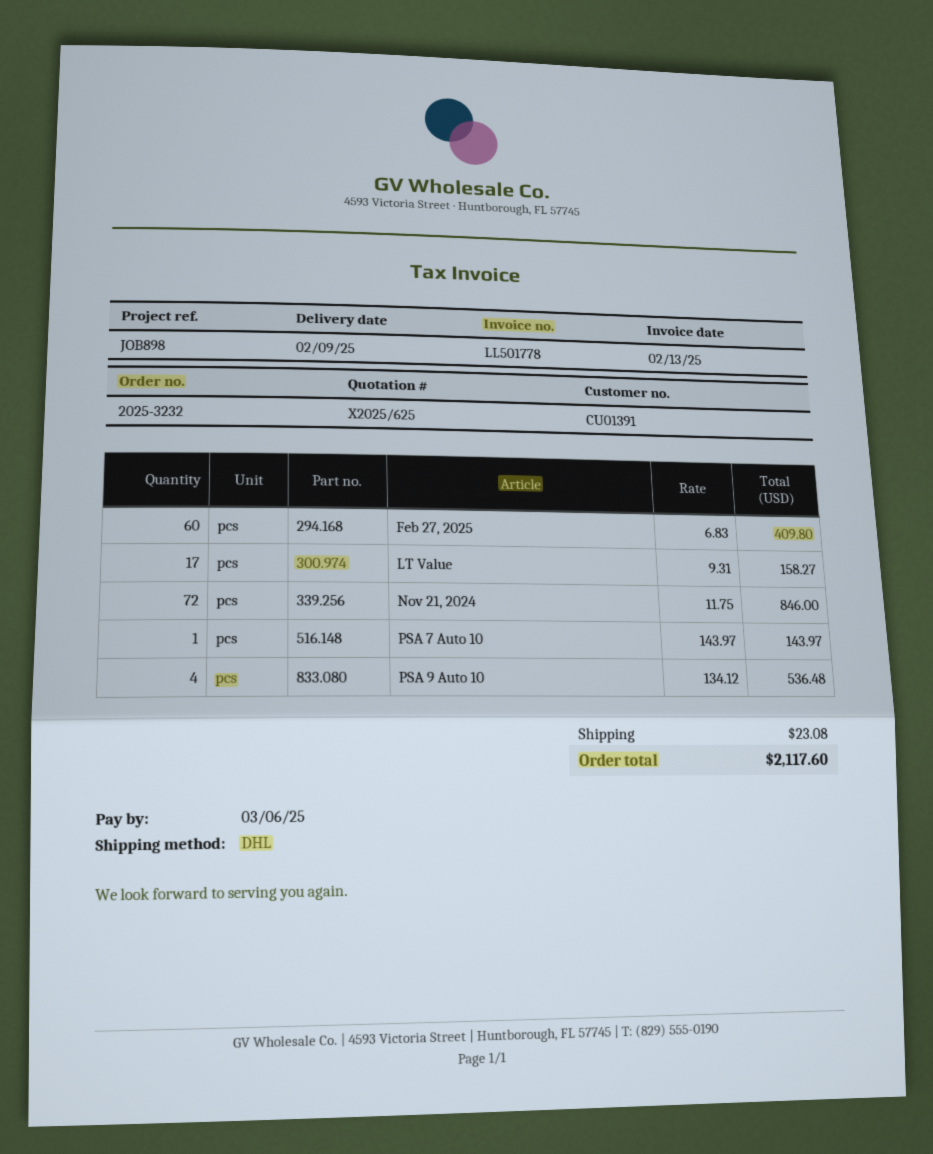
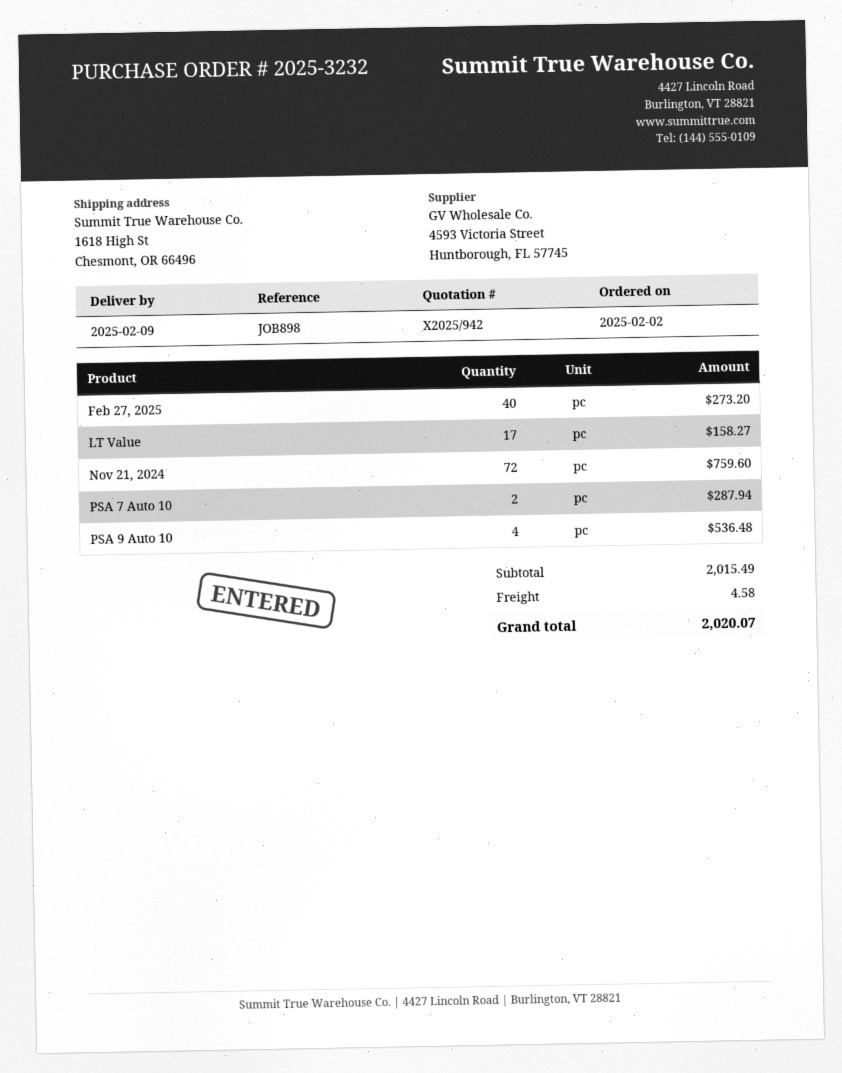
quote number: X2025/625 -> X2025/942
Feb 27, 2025: 60 for 409.80 -> 40 for 273.20
Nov 21, 2024: 72 for 846.00 -> 72 for 759.60
PSA 7 Auto 10: 1 for 143.97 -> 2 for 287.94
shipping: 23.08 -> 4.58
total: 2117.60 -> 2020.07

